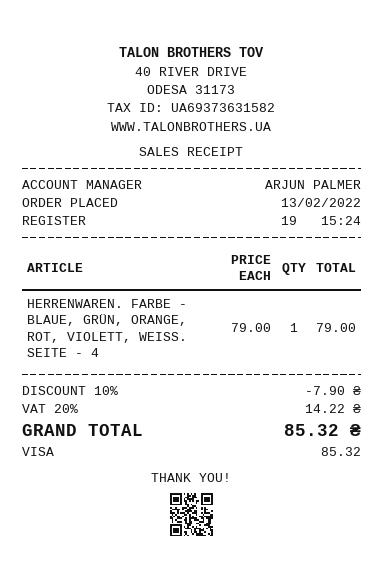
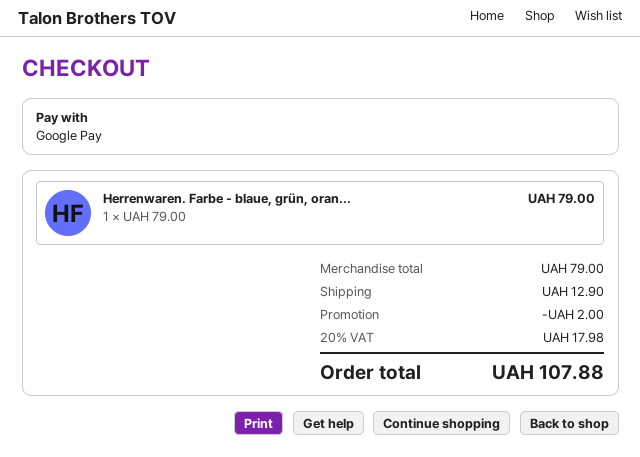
payment method: Visa -> Google Pay
discount: 7.90 -> 2.00
shipping: none -> 12.90
tax: 20% = 14.22 -> 20% = 17.98
total: 85.32 -> 107.88

